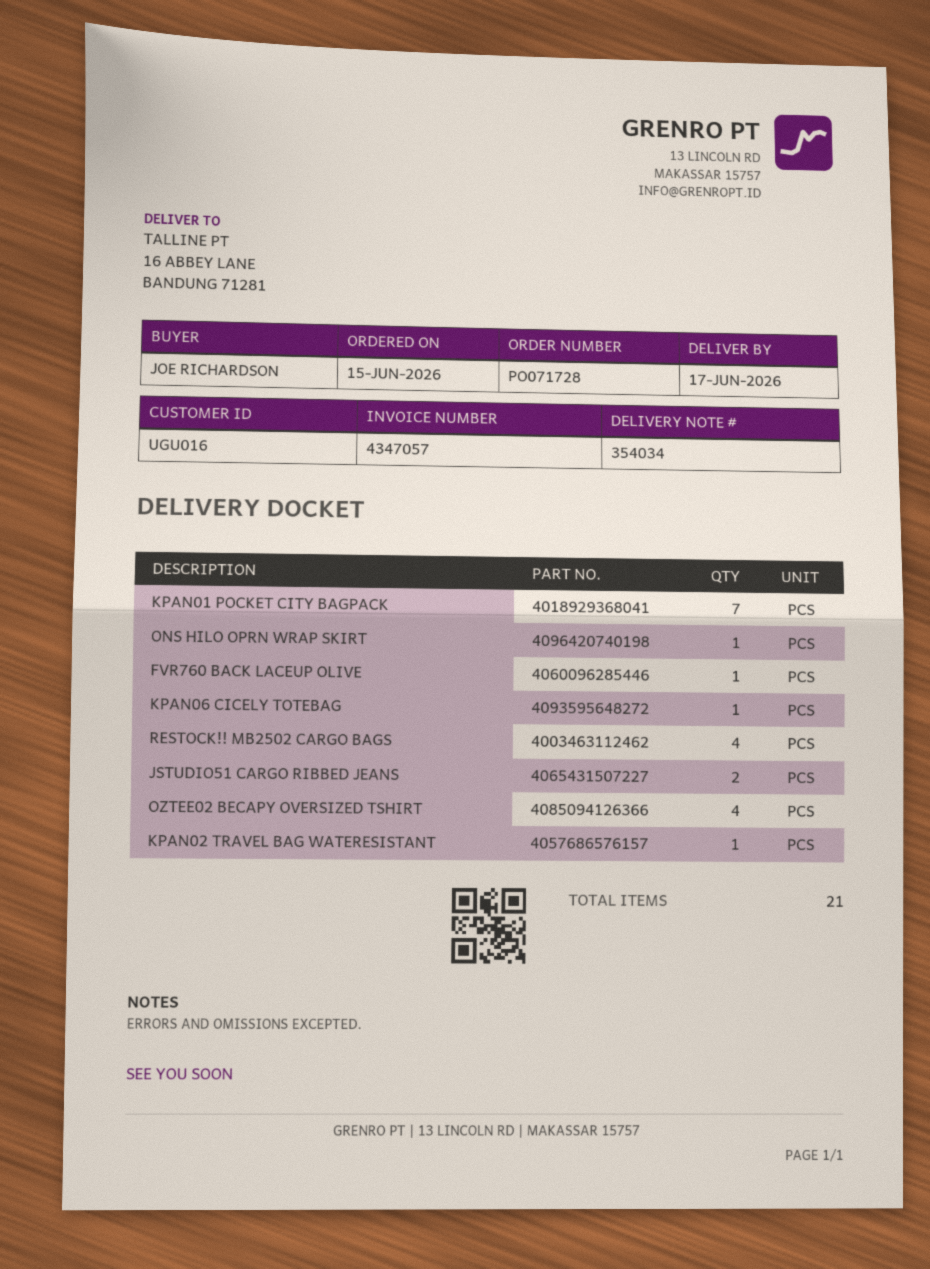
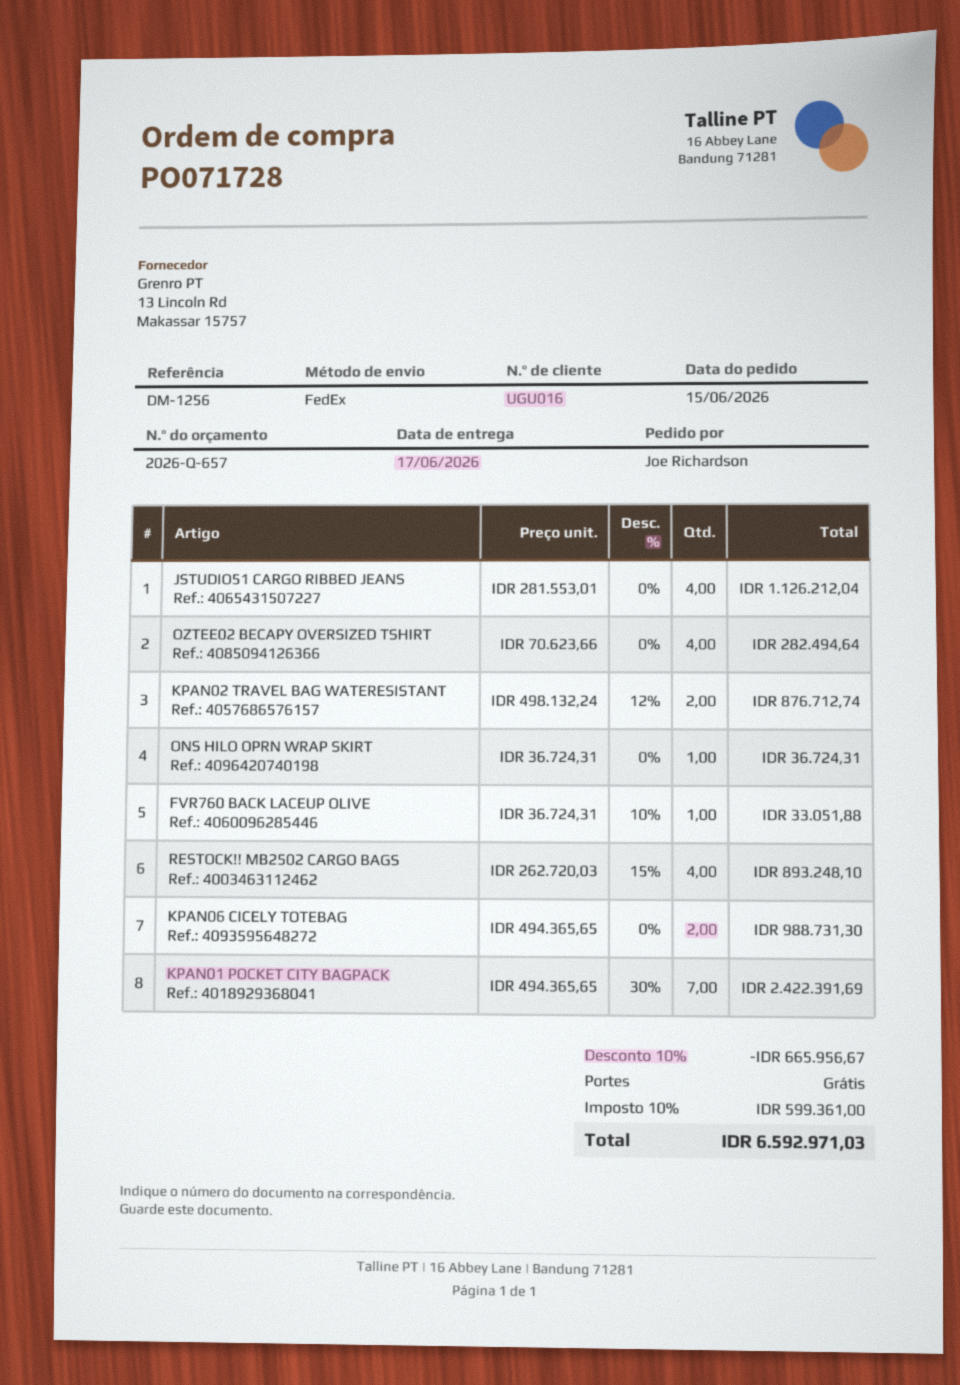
KPAN06 CICELY TOTEBAG: 1 -> 2
JSTUDIO51 CARGO RIBBED JEANS: 2 -> 4
KPAN02 TRAVEL BAG WATERESISTANT: 1 -> 2

